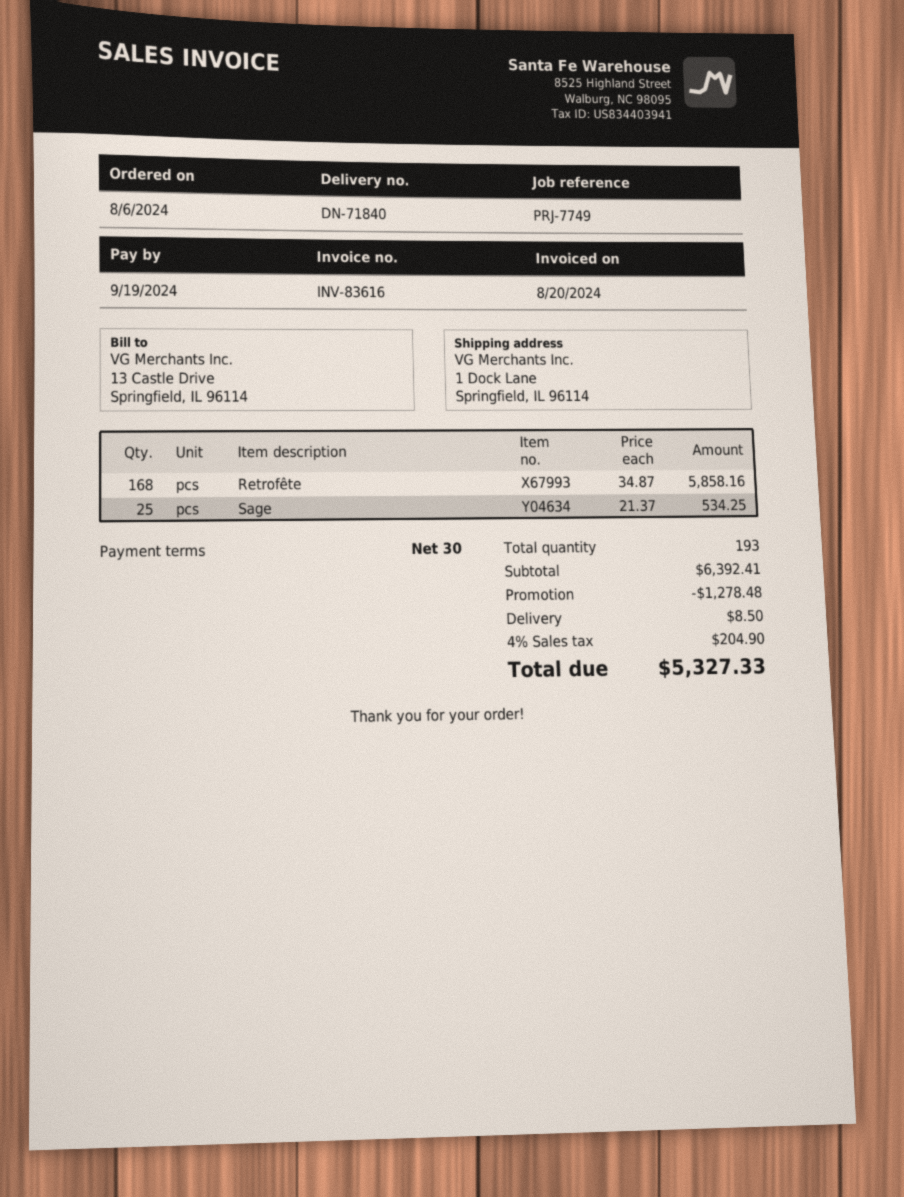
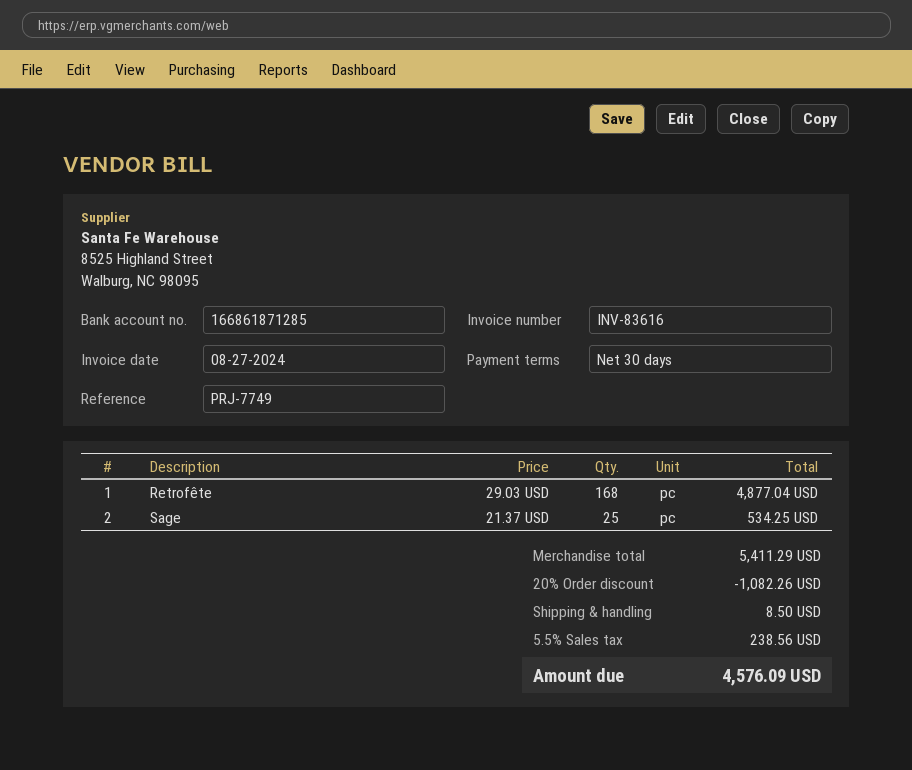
invoice date: 2024-08-20 -> 2024-08-27
Retrofête: 168 x 34.87 = 5858.16 -> 168 x 29.03 = 4877.04
subtotal: 6392.41 -> 5411.29
discount: 1278.48 -> 1082.26
tax: 4% = 204.90 -> 5.5% = 238.56
total: 5327.33 -> 4576.09

